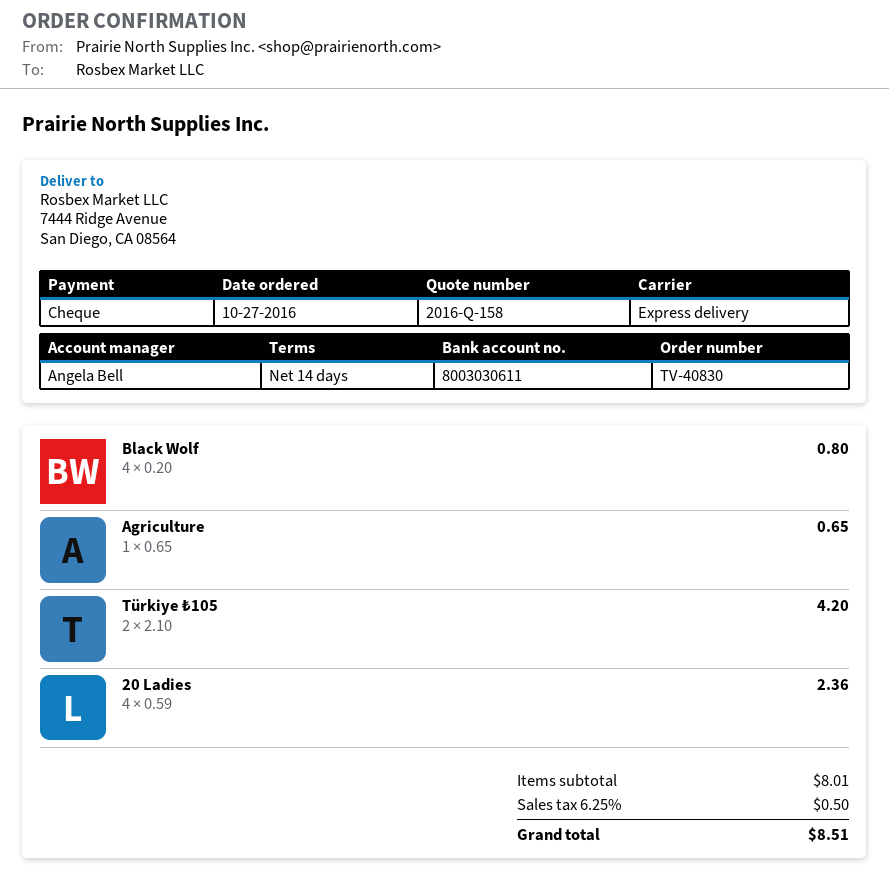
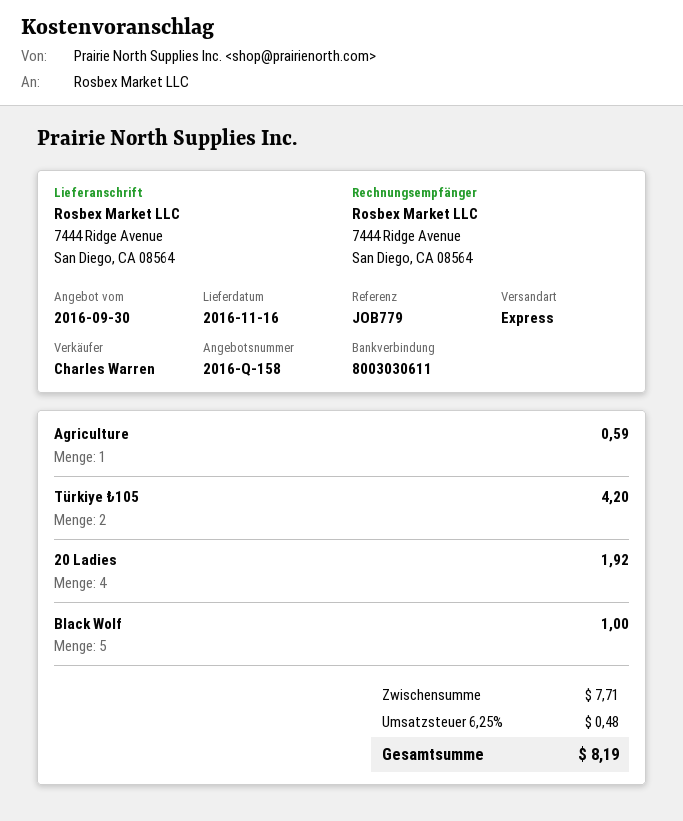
sales rep: Angela Bell -> Charles Warren
Black Wolf: 4 for 0.80 -> 5 for 1.00
Agriculture: 1 for 0.65 -> 1 for 0.59
20 Ladies: 4 for 2.36 -> 4 for 1.92
subtotal: 8.01 -> 7.71
tax: 6.25% = 0.50 -> 6.25% = 0.48
total: 8.51 -> 8.19

